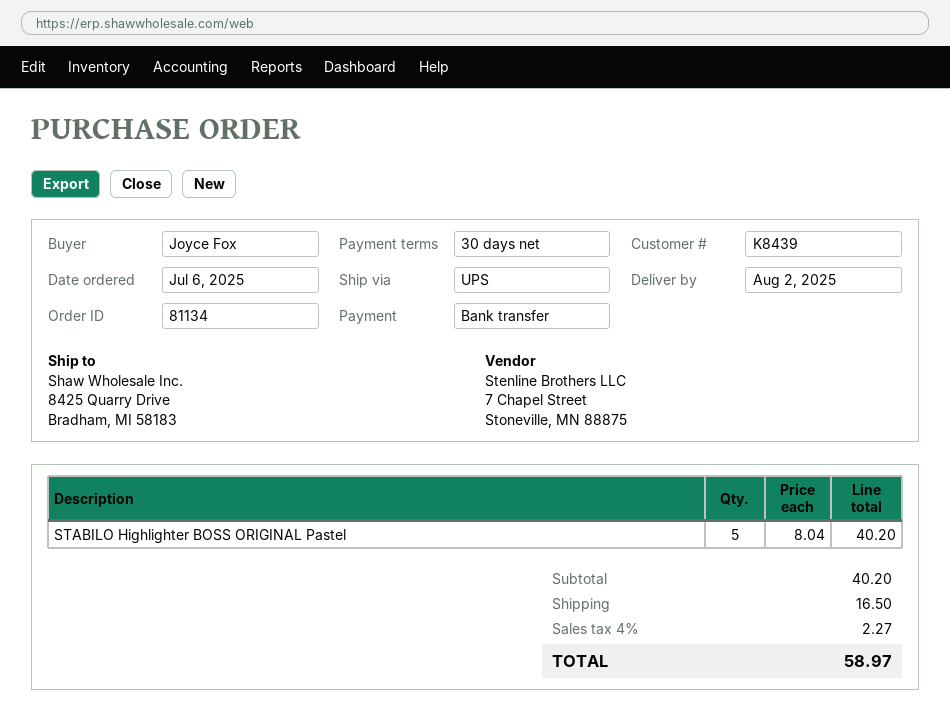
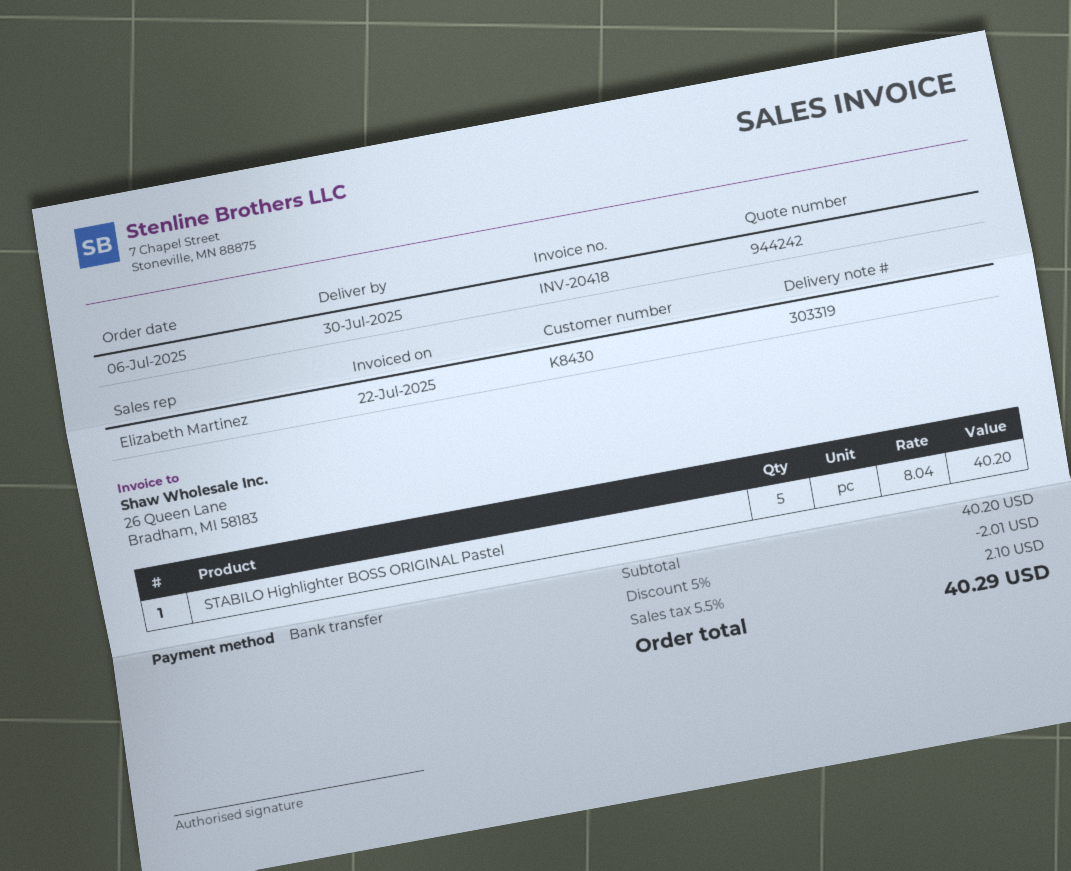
delivery date: 2025-08-02 -> 2025-07-30
customer number: K8439 -> K8430
discount: none -> 5% = 2.01
shipping: 16.50 -> none
tax: 4% = 2.27 -> 5.5% = 2.10
total: 58.97 -> 40.29

